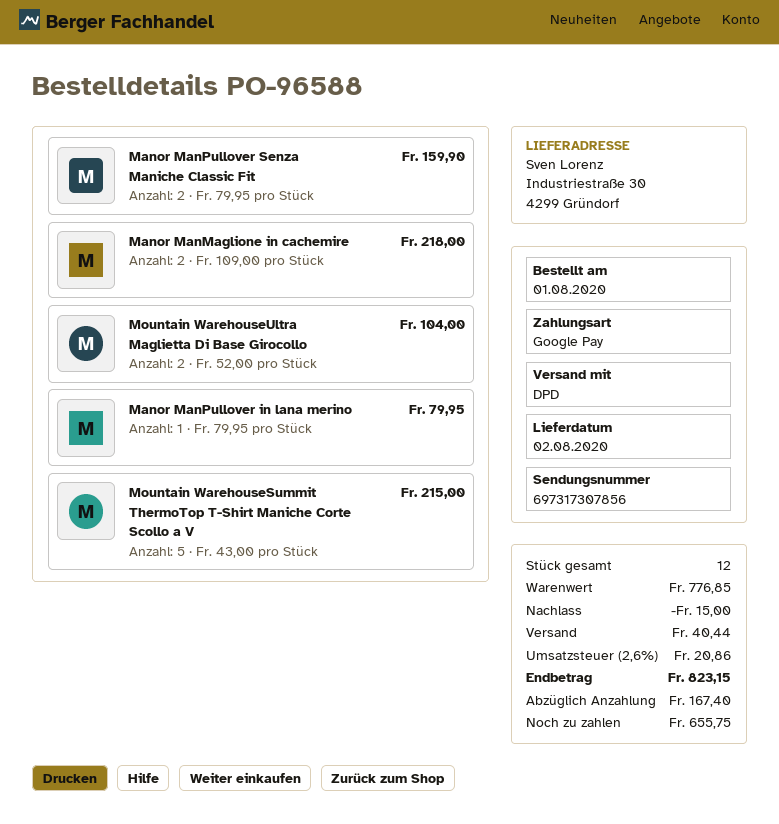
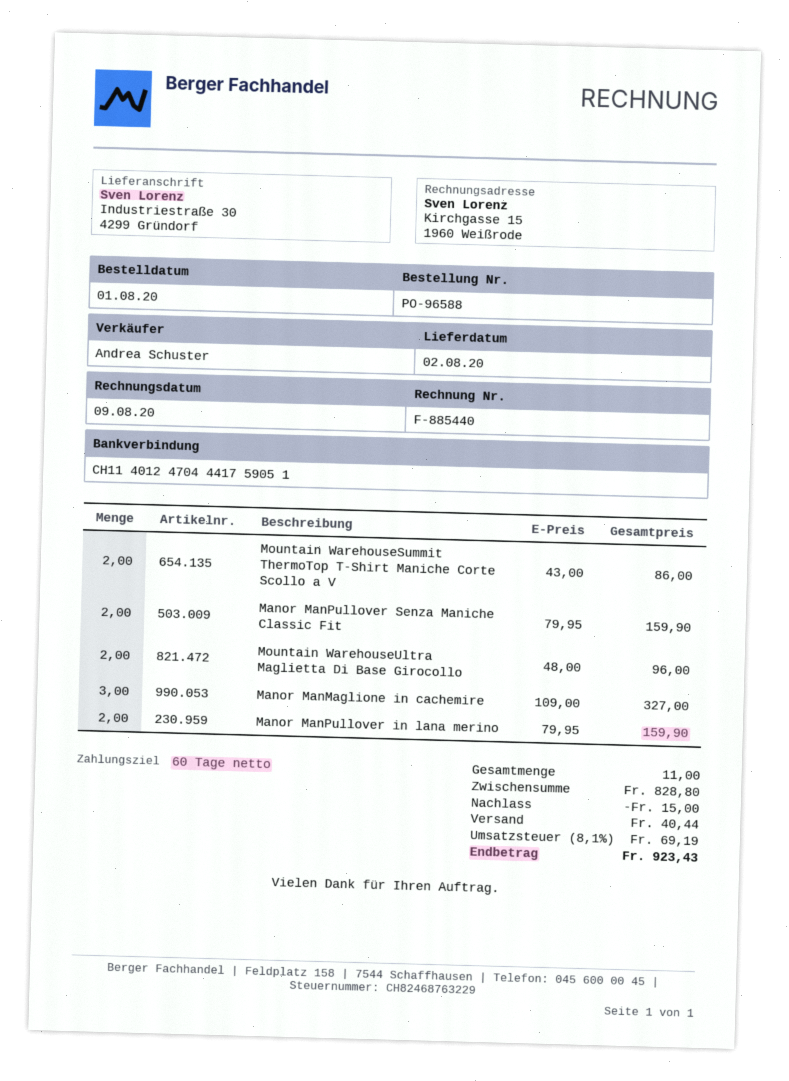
Manor ManMaglione in cachemire: 2 x 109.00 = 218.00 -> 3 x 109.00 = 327.00
Mountain WarehouseUltra Maglietta Di Base Girocollo: 2 x 52.00 = 104.00 -> 2 x 48.00 = 96.00
Manor ManPullover in lana merino: 1 x 79.95 = 79.95 -> 2 x 79.95 = 159.90
Mountain WarehouseSummit ThermoTop T-Shirt Maniche Corte Scollo a V: 5 x 43.00 = 215.00 -> 2 x 43.00 = 86.00
total quantity: 12 -> 11
subtotal: 776.85 -> 828.80
tax: 2.6% = 20.86 -> 8.1% = 69.19
total: 823.15 -> 923.43

